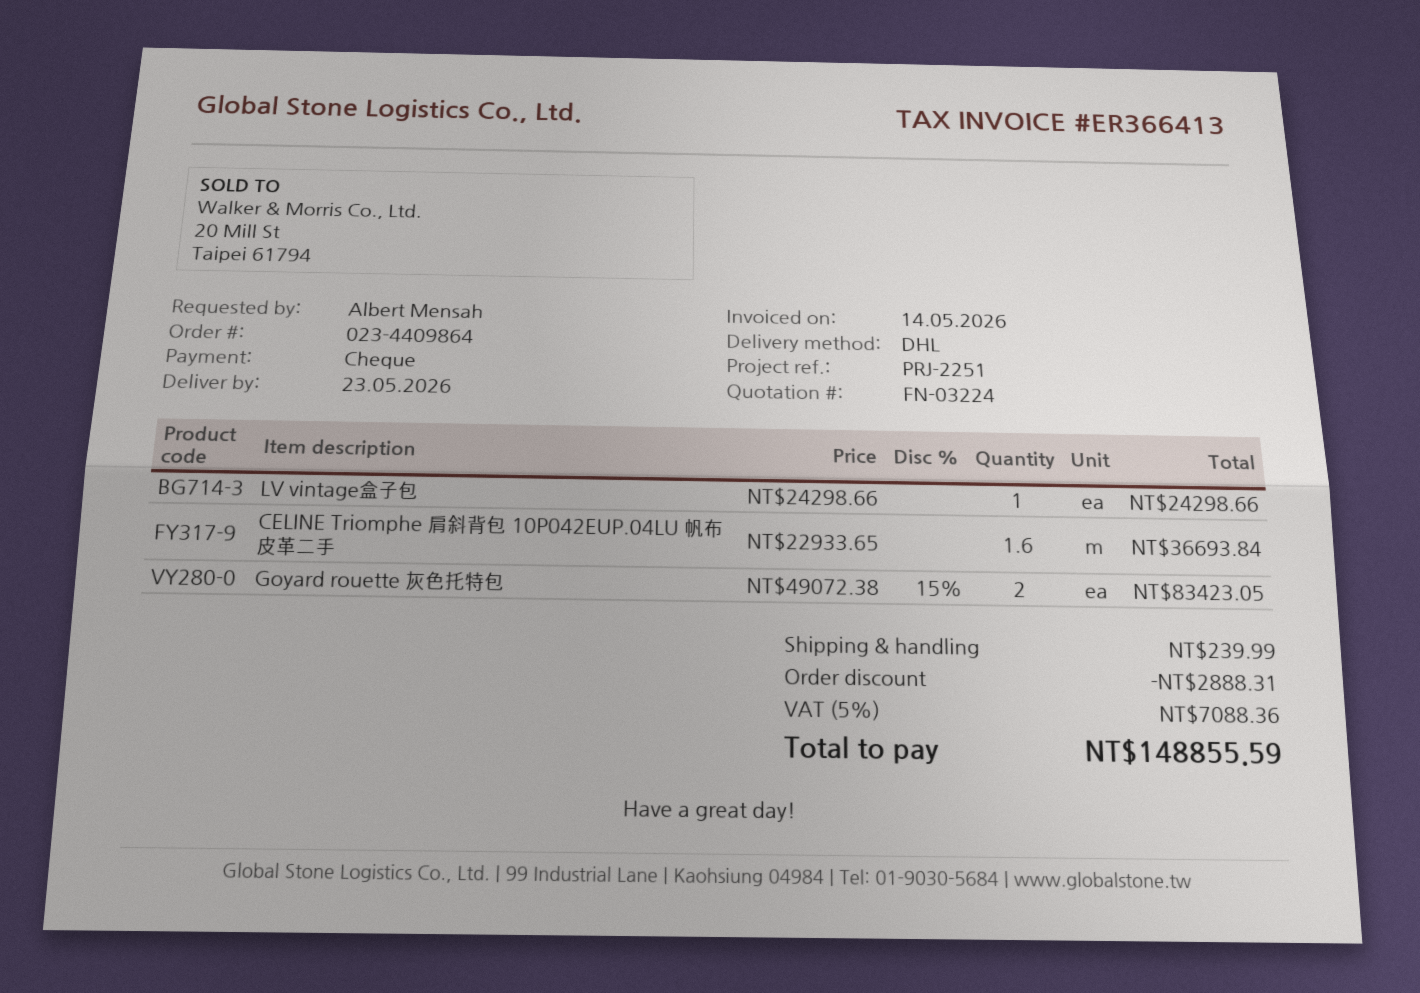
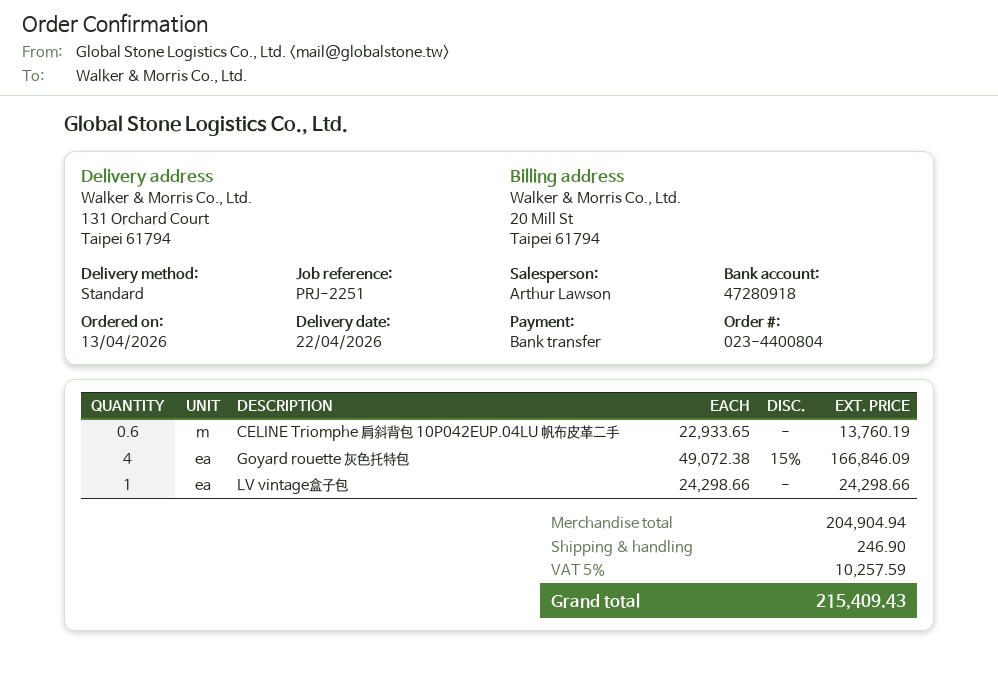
order number: 023-4409864 -> 023-4400804
delivery date: 2026-05-23 -> 2026-04-22
payment method: cheque -> bank transfer
shipping method: DHL -> standard
CELINE Triomphe 肩斜背包 10P042EUP.04LU 帆布皮革二手: 1.6 x 22933.65 = 36693.84 -> 0.6 x 22933.65 = 13760.19
Goyard rouette 灰色托特包: 2 x 49072.38 - 15% = 83423.05 -> 4 x 49072.38 - 15% = 166846.09
discount: 2888.31 -> none
shipping: 239.99 -> 246.90
tax: 5% = 7088.36 -> 5% = 10257.59
total: 148855.59 -> 215409.43

